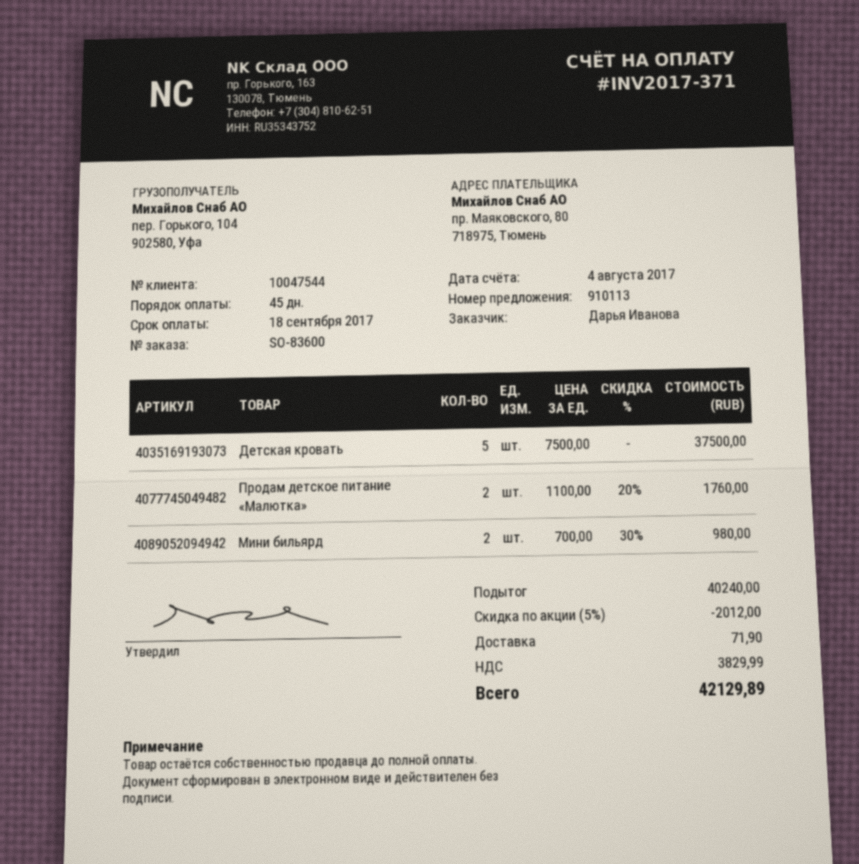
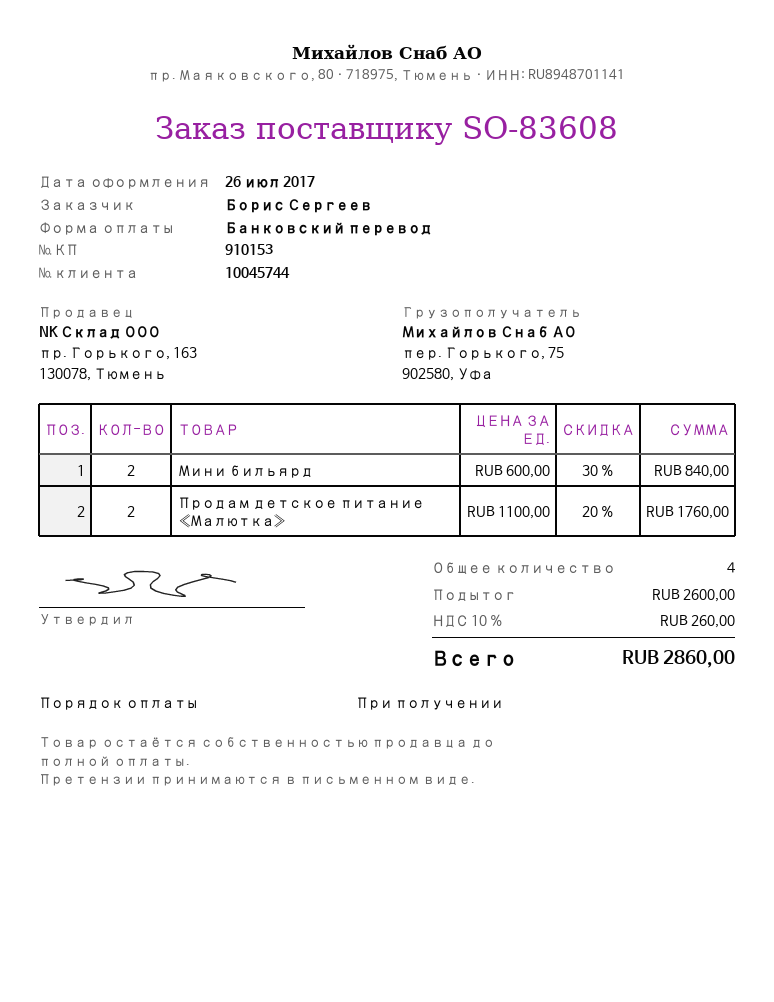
quote number: 910113 -> 910153
order number: SO-83600 -> SO-83608
payment terms: 45 days -> on receipt
customer number: 10047544 -> 10045744
ordered by: Дарья Иванова -> Борис Сергеев
ship to: пер. Горького, 104, 902580, Уфа -> пер. Горького, 75, 902580, Уфа
Детская кровать: 5 x 7500.00 = 37500.00 -> none
Мини бильярд: 2 x 700.00 - 30% = 980.00 -> 2 x 600.00 - 30% = 840.00
subtotal: 40240.00 -> 2600.00
discount: 5% = 2012.00 -> none
shipping: 71.90 -> none
tax: 3829.99 -> 260.00
total: 42129.89 -> 2860.00

